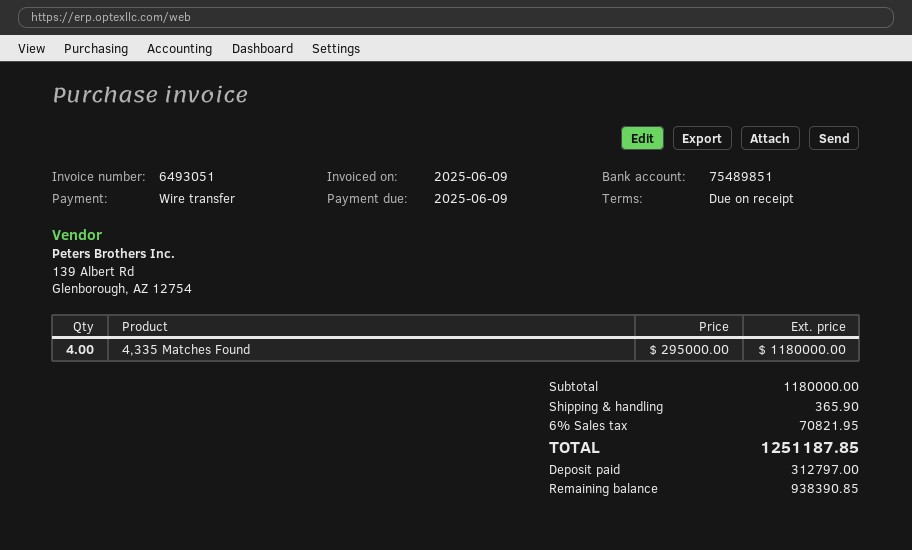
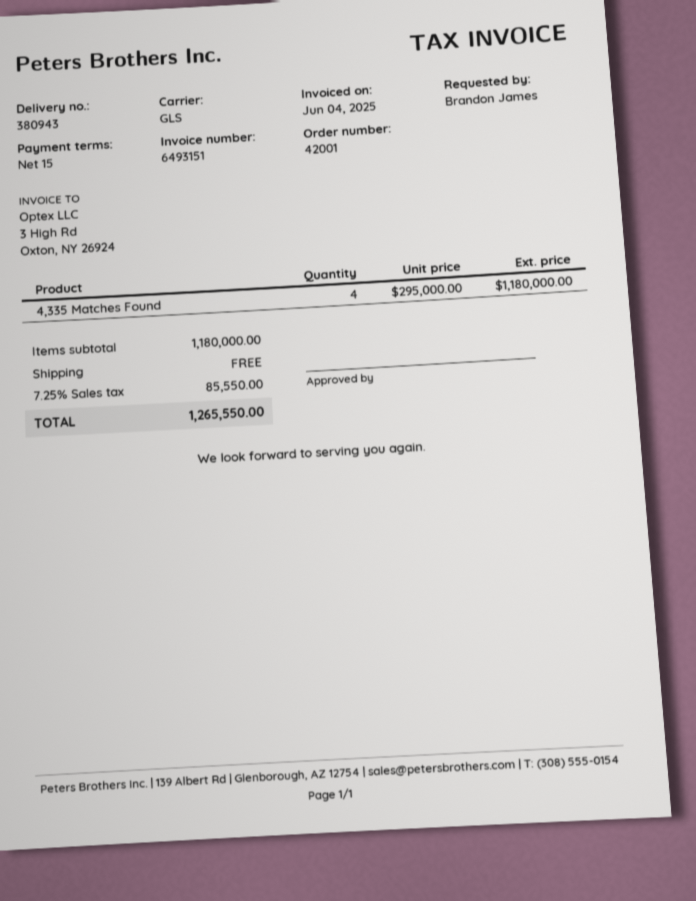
invoice number: 6493051 -> 6493151
invoice date: 2025-06-09 -> 2025-06-04
payment terms: on receipt -> 15 days
shipping: 365.90 -> 0.00
tax: 6% = 70821.95 -> 7.25% = 85550.00
total: 1251187.85 -> 1265550.00

